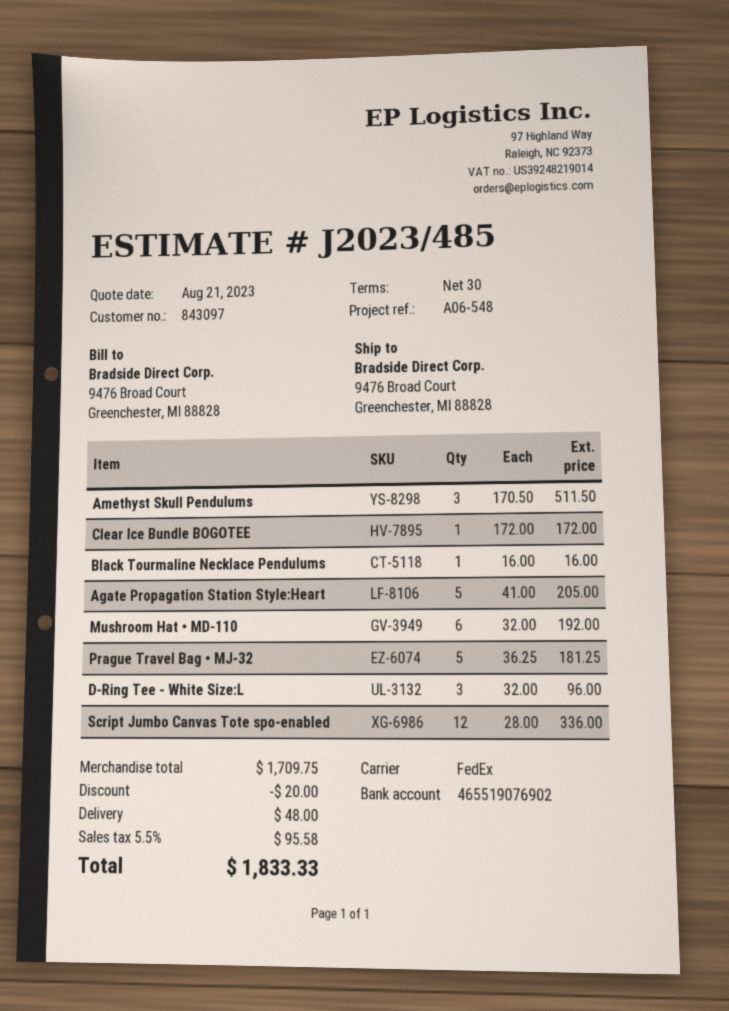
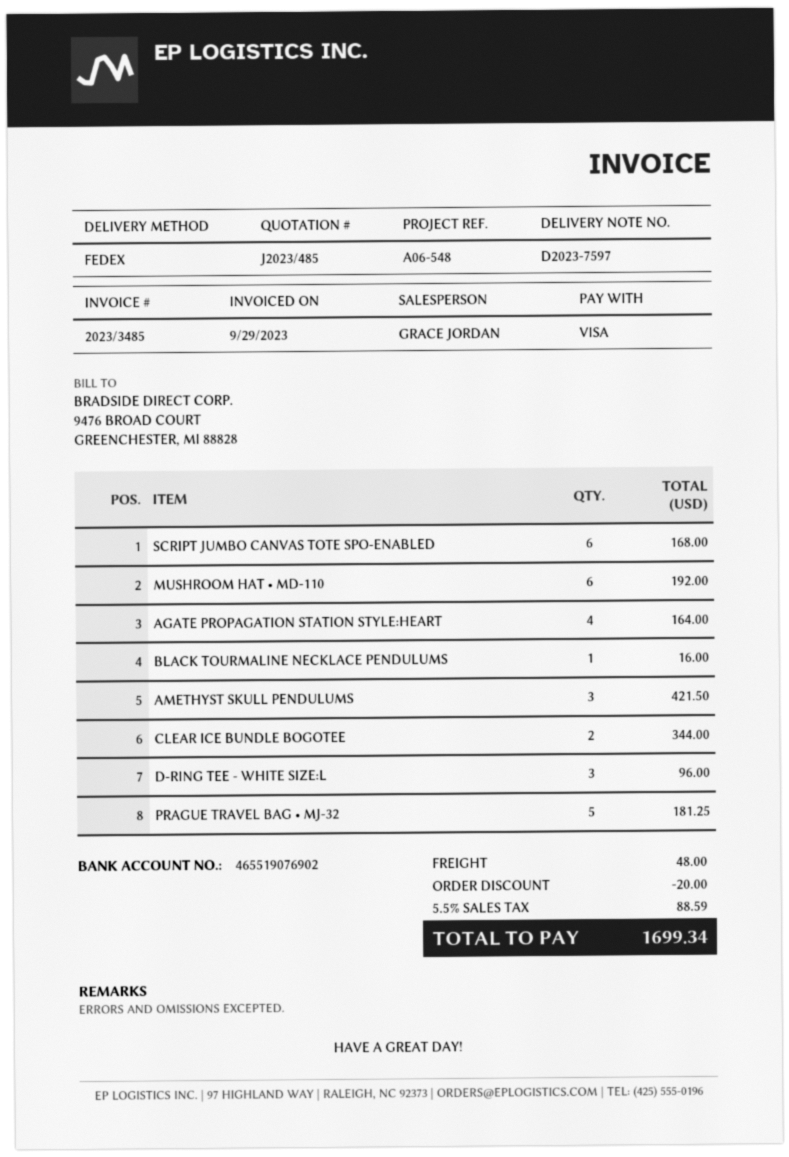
Amethyst Skull Pendulums: 3 for 511.50 -> 3 for 421.50
Clear Ice Bundle BOGOTEE: 1 for 172.00 -> 2 for 344.00
Agate Propagation Station Style:Heart: 5 for 205.00 -> 4 for 164.00
Script Jumbo Canvas Tote spo-enabled: 12 for 336.00 -> 6 for 168.00
tax: 5.5% = 95.58 -> 5.5% = 88.59
total: 1833.33 -> 1699.34

